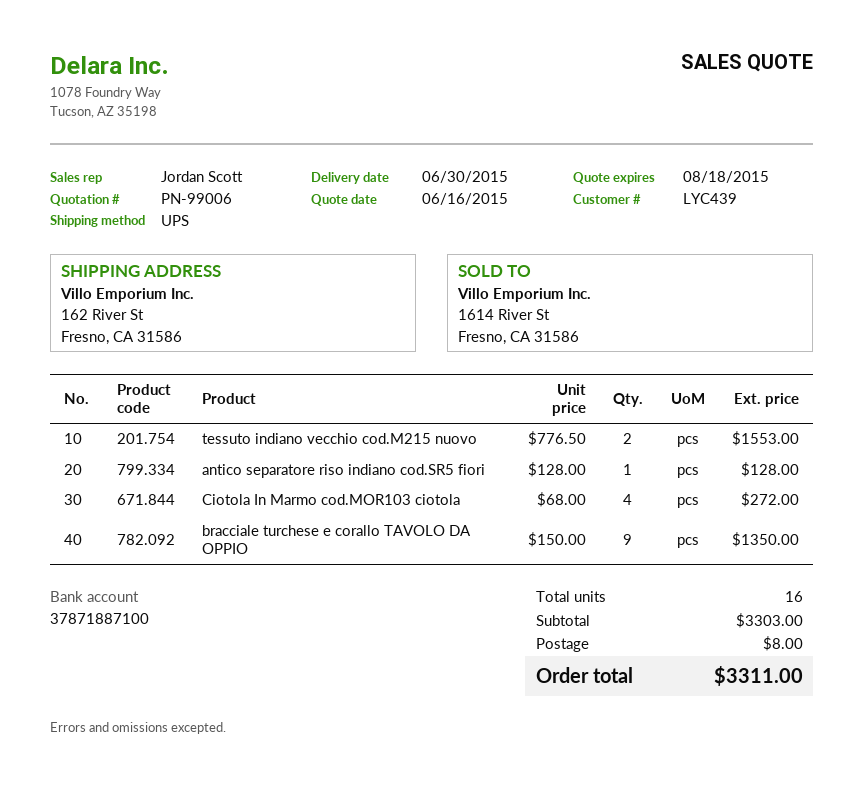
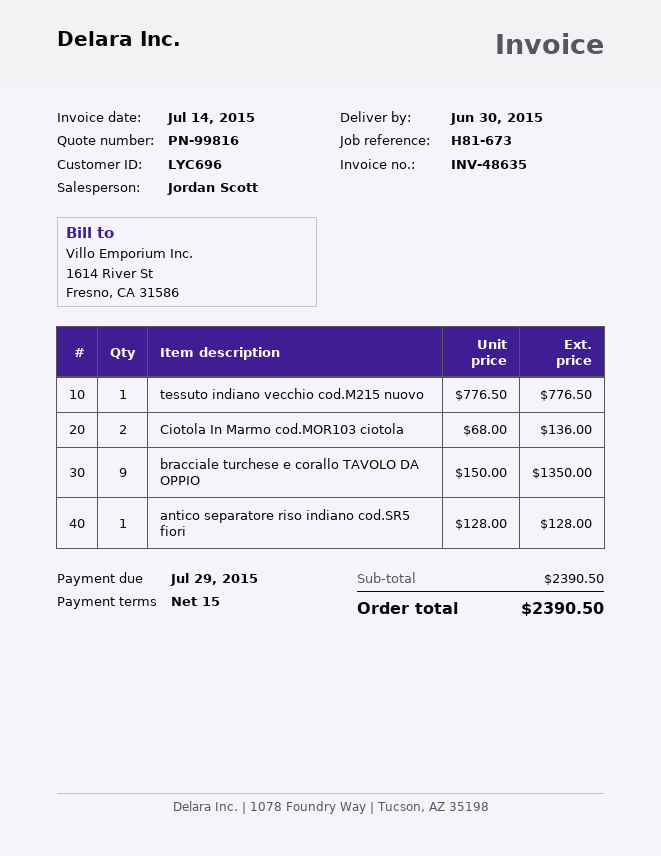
quote number: PN-99006 -> PN-99816
customer number: LYC439 -> LYC696
tessuto indiano vecchio cod.M215 nuovo: 2 x 776.50 = 1553.00 -> 1 x 776.50 = 776.50
Ciotola In Marmo cod.MOR103 ciotola: 4 x 68.00 = 272.00 -> 2 x 68.00 = 136.00
subtotal: 3303.00 -> 2390.50
shipping: 8.00 -> none
total: 3311.00 -> 2390.50

